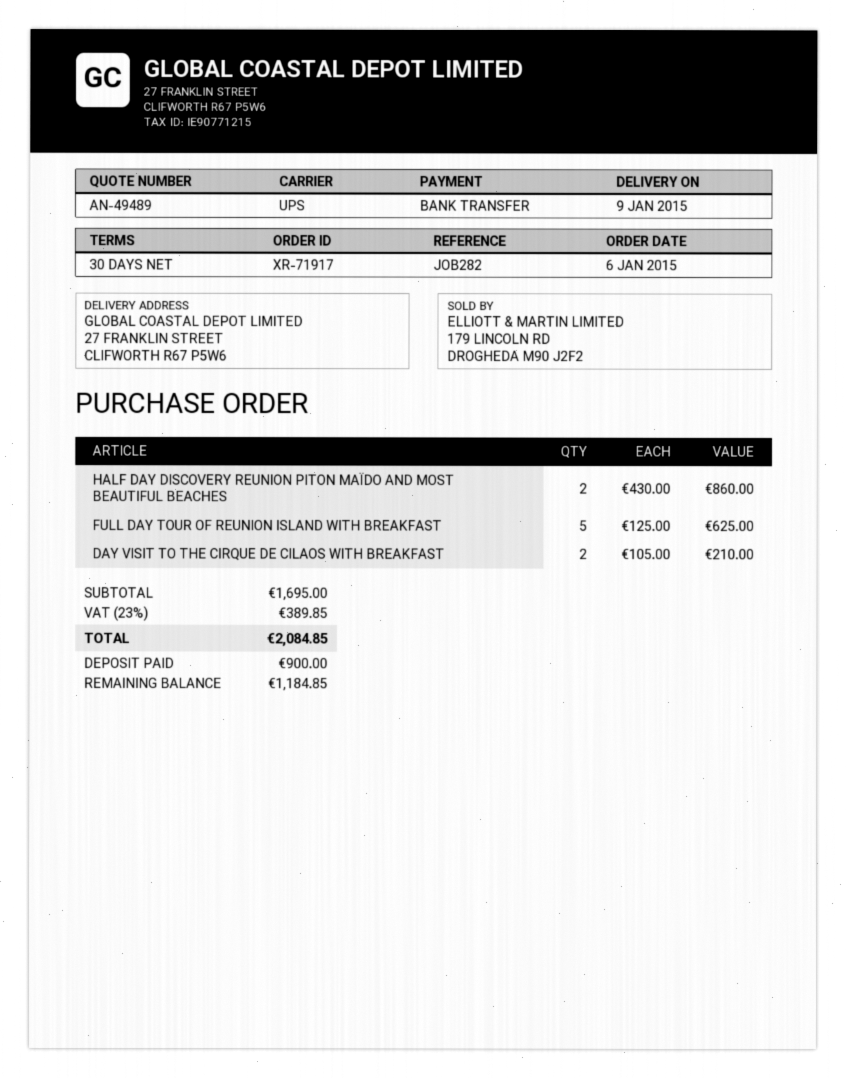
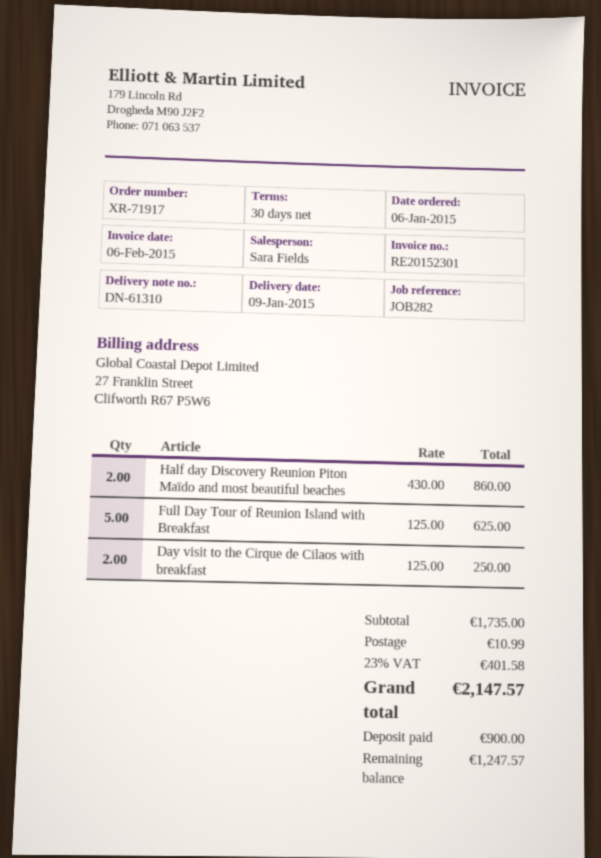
DAY VISIT TO THE CIRQUE DE CILAOS WITH BREAKFAST: 2 x 105.00 = 210.00 -> 2 x 125.00 = 250.00
subtotal: 1695.00 -> 1735.00
shipping: none -> 10.99
tax: 23% = 389.85 -> 23% = 401.58
total: 2084.85 -> 2147.57
balance: 1184.85 -> 1247.57

